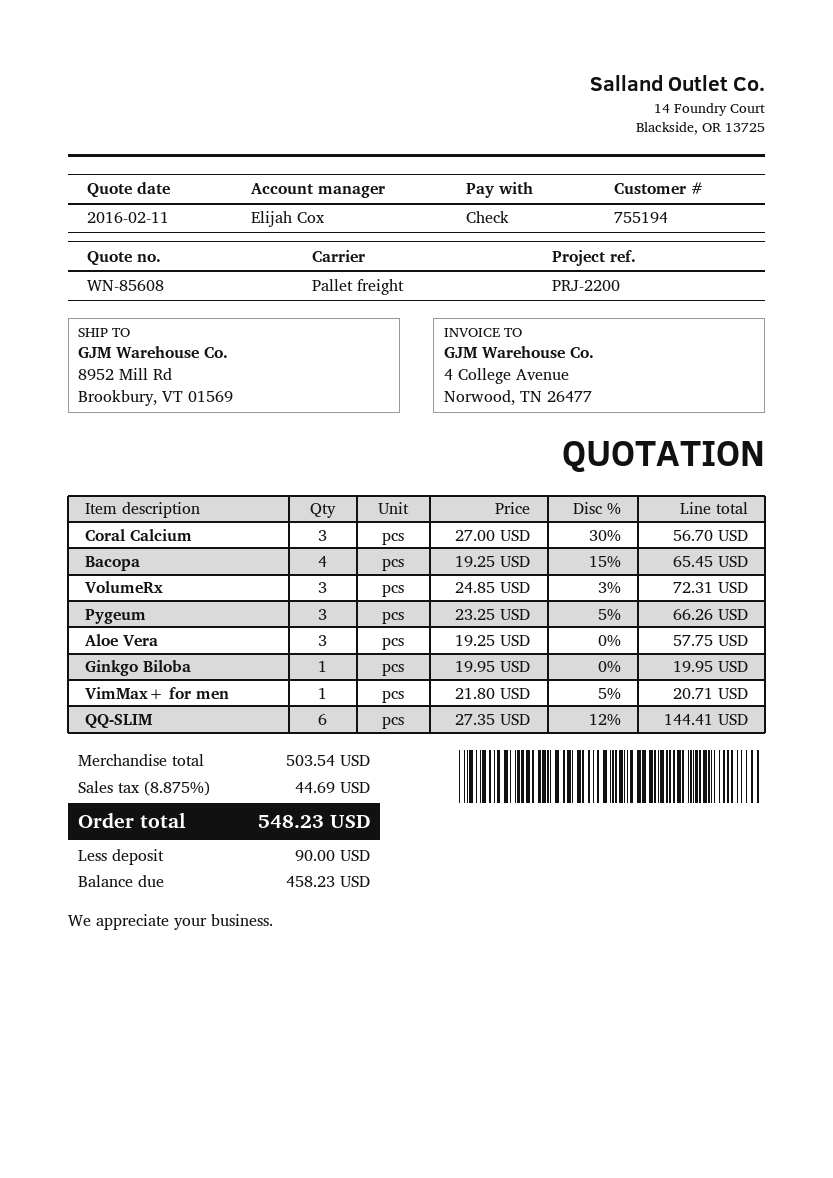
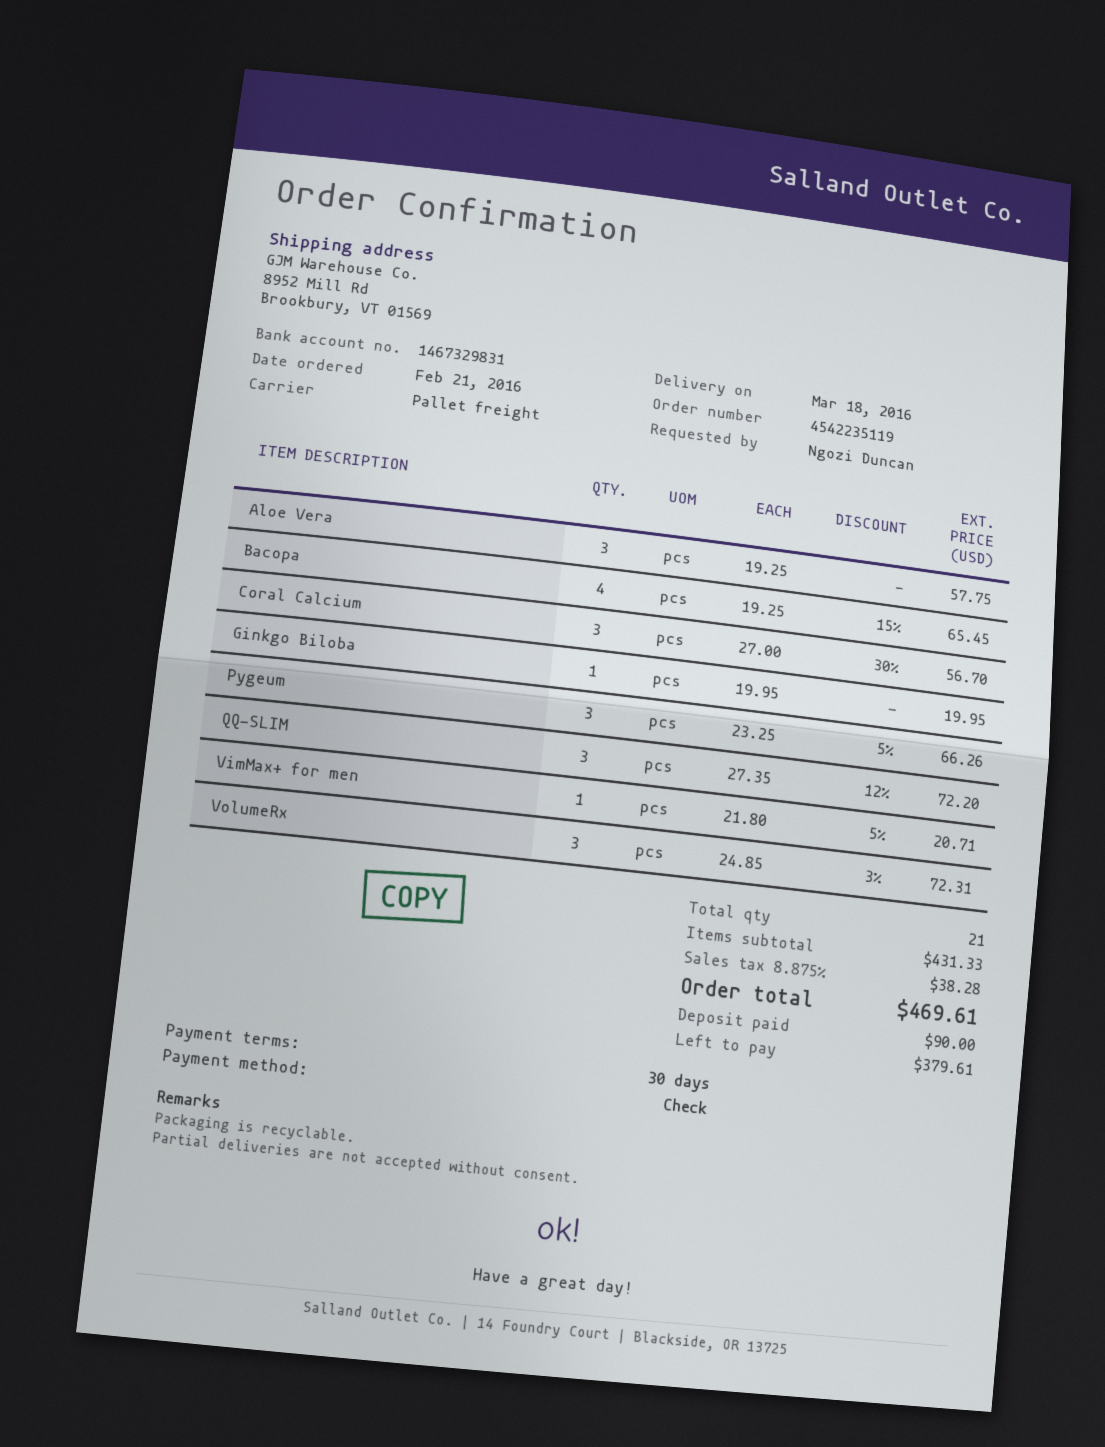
QQ-SLIM: 6 x 27.35 - 12% = 144.41 -> 3 x 27.35 - 12% = 72.20
subtotal: 503.54 -> 431.33
tax: 8.875% = 44.69 -> 8.875% = 38.28
total: 548.23 -> 469.61
balance: 458.23 -> 379.61

